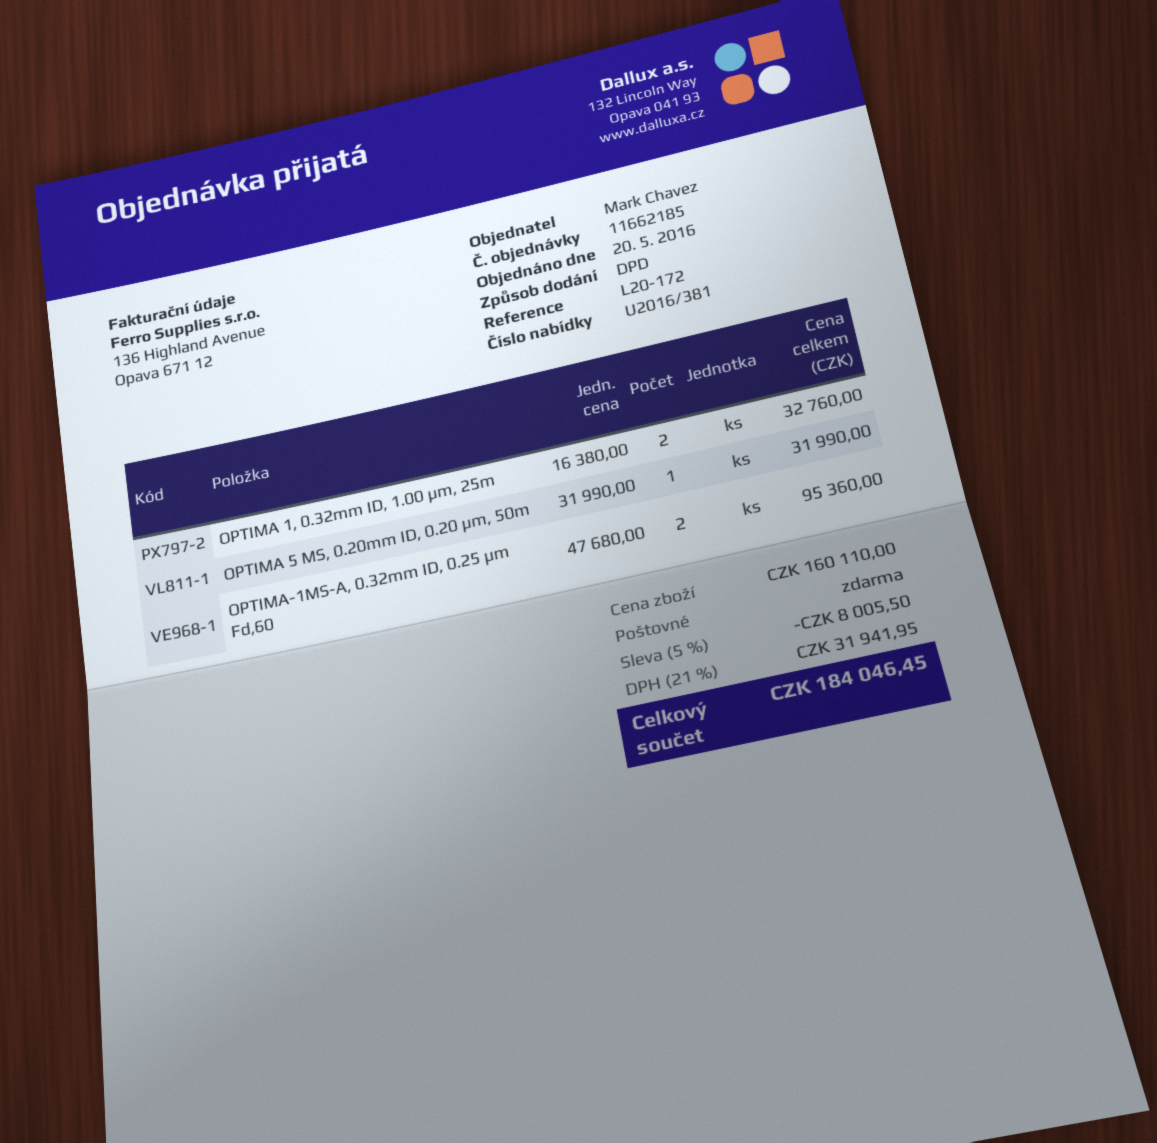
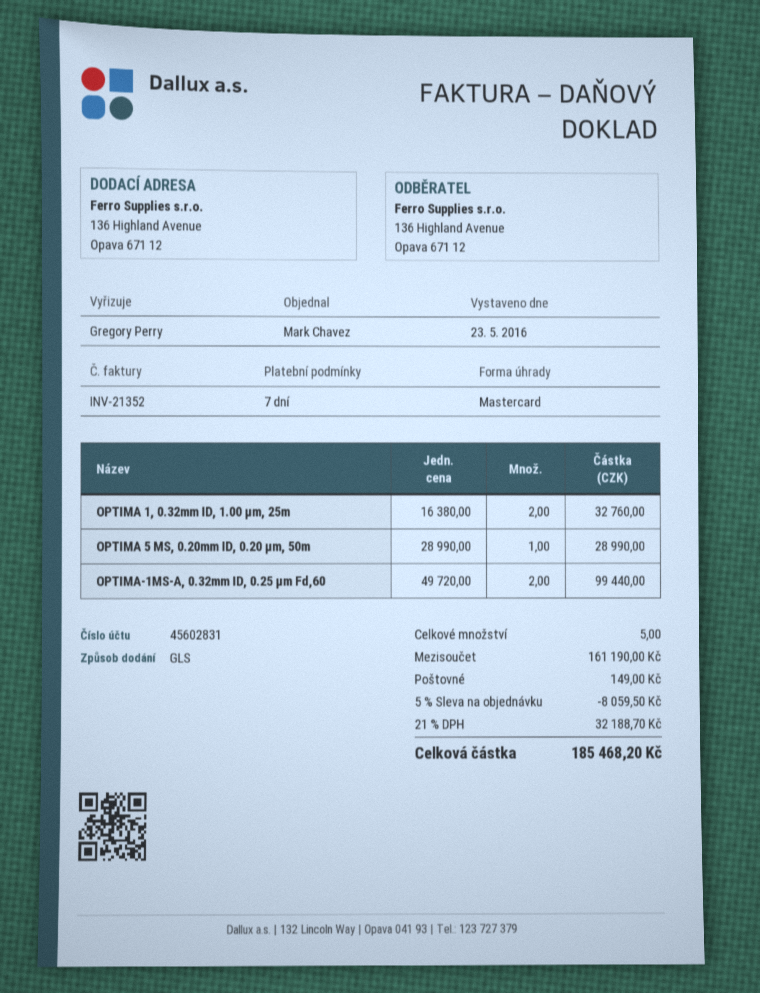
shipping method: DPD -> GLS
OPTIMA 5 MS, 0.20mm ID, 0.20 µm, 50m: 1 x 31990.00 = 31990.00 -> 1 x 28990.00 = 28990.00
OPTIMA-1MS-A, 0.32mm ID, 0.25 µm Fd,60: 2 x 47680.00 = 95360.00 -> 2 x 49720.00 = 99440.00
subtotal: 160110.00 -> 161190.00
discount: 5% = 8005.50 -> 5% = 8059.50
shipping: 0.00 -> 149.00
tax: 21% = 31941.95 -> 21% = 32188.70
total: 184046.45 -> 185468.20

